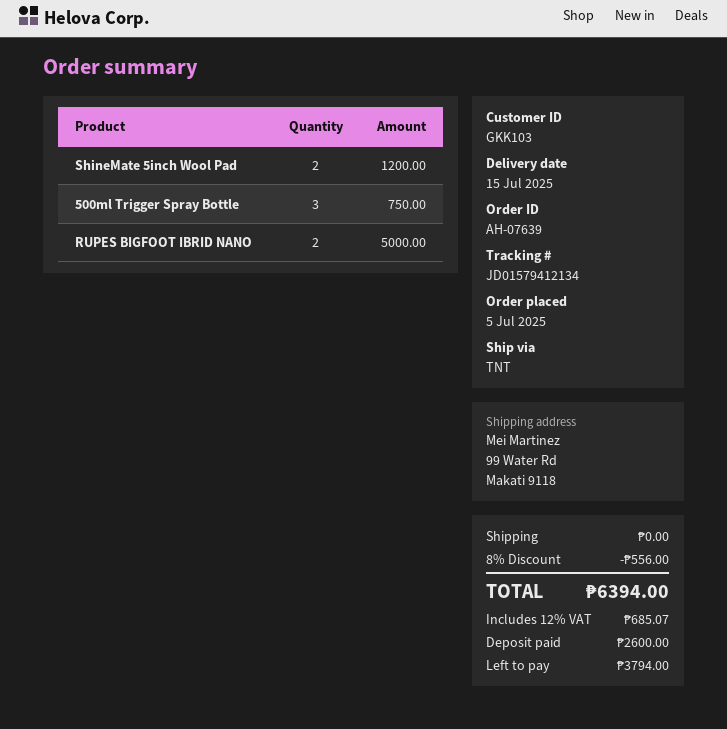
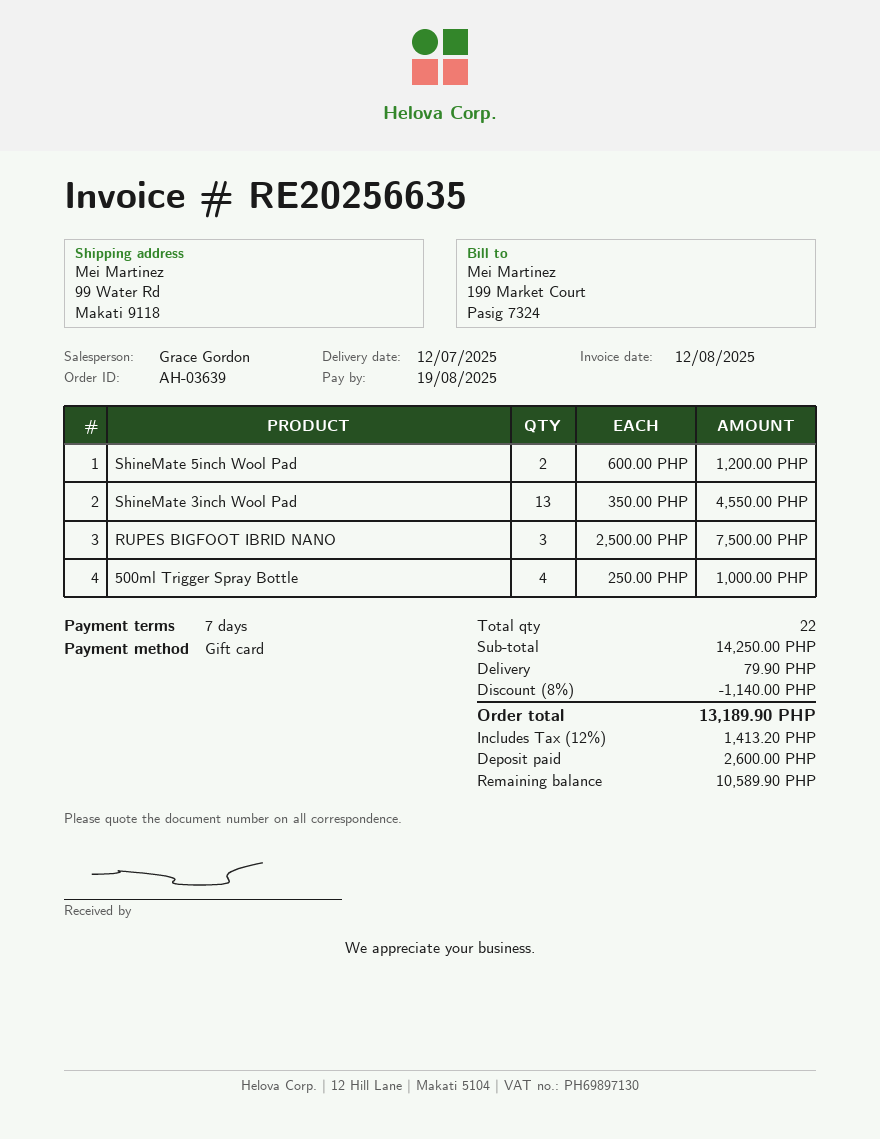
order number: AH-07639 -> AH-03639
delivery date: 2025-07-15 -> 2025-07-12
500ml Trigger Spray Bottle: 3 for 750.00 -> 4 for 1000.00
RUPES BIGFOOT IBRID NANO: 2 for 5000.00 -> 3 for 7500.00
ShineMate 3inch Wool Pad: none -> 13 for 4550.00
discount: 8% = 556.00 -> 8% = 1140.00
shipping: 0.00 -> 79.90
tax: 12% = 685.07 -> 12% = 1413.20
total: 6394.00 -> 13189.90
balance: 3794.00 -> 10589.90

